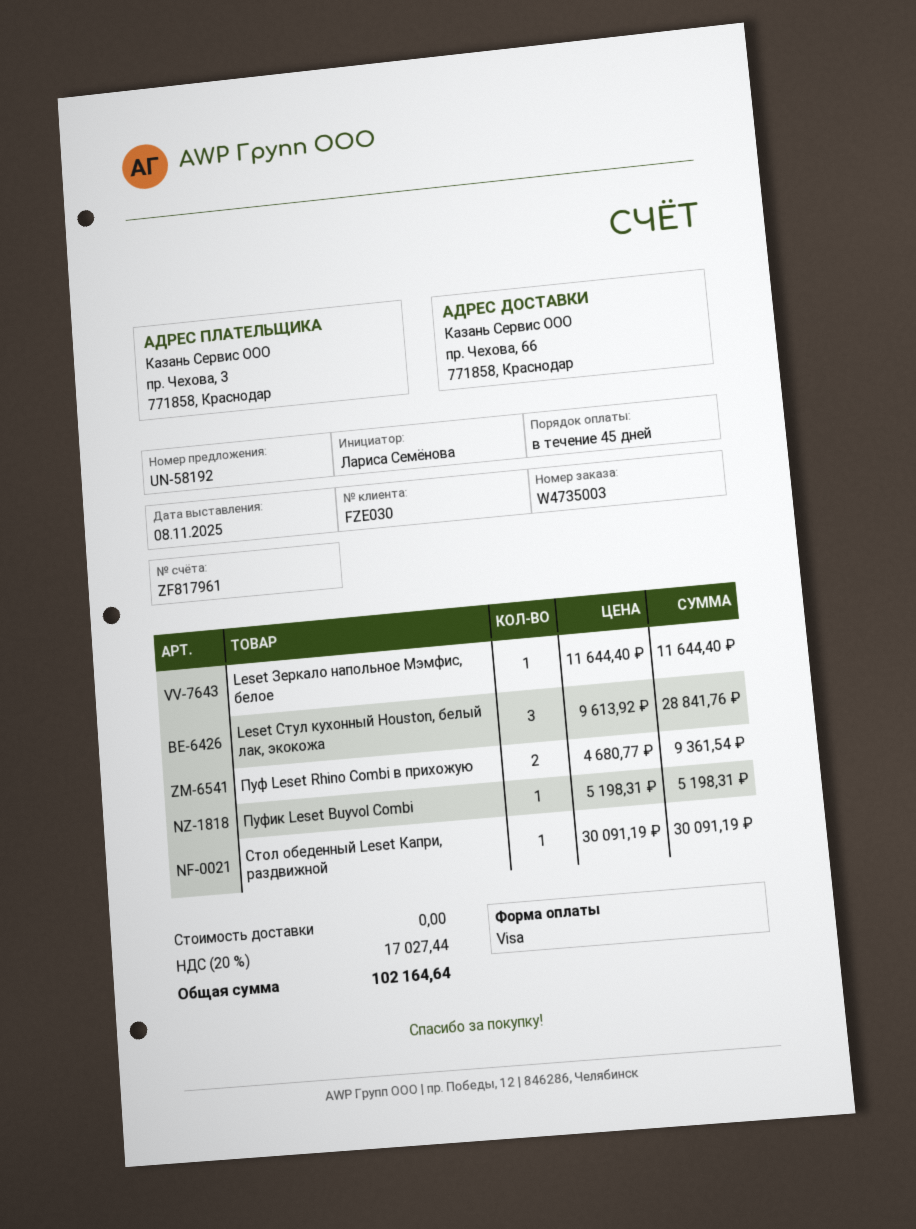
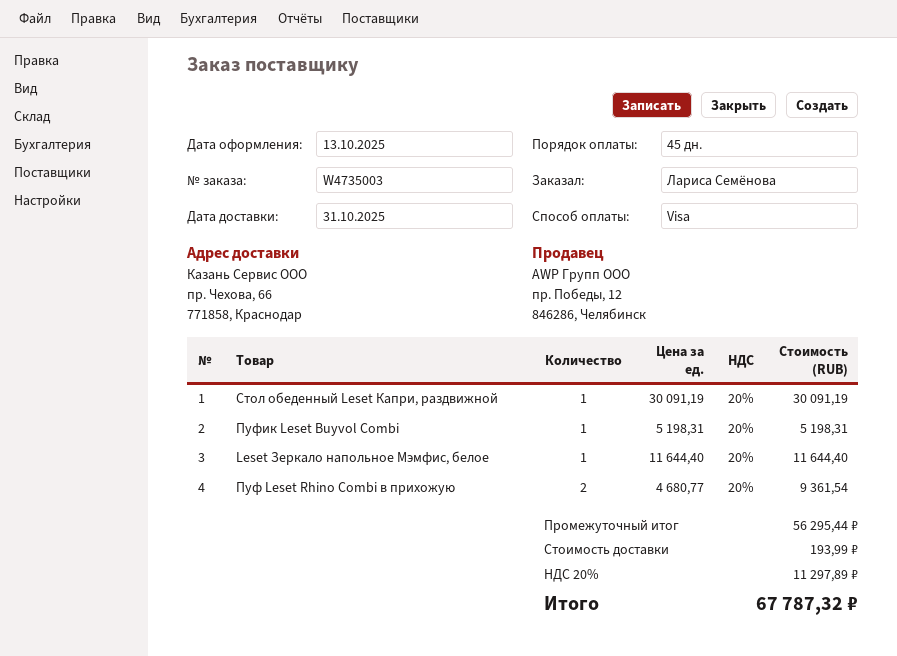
Leset Стул кухонный Houston, белый лак, экокожа: 3 x 9613.92 = 28841.76 -> none
shipping: 0.00 -> 193.99
tax: 20% = 17027.44 -> 20% = 11297.89
total: 102164.64 -> 67787.32

